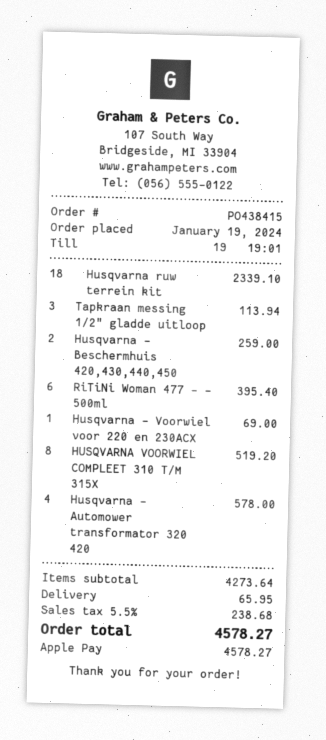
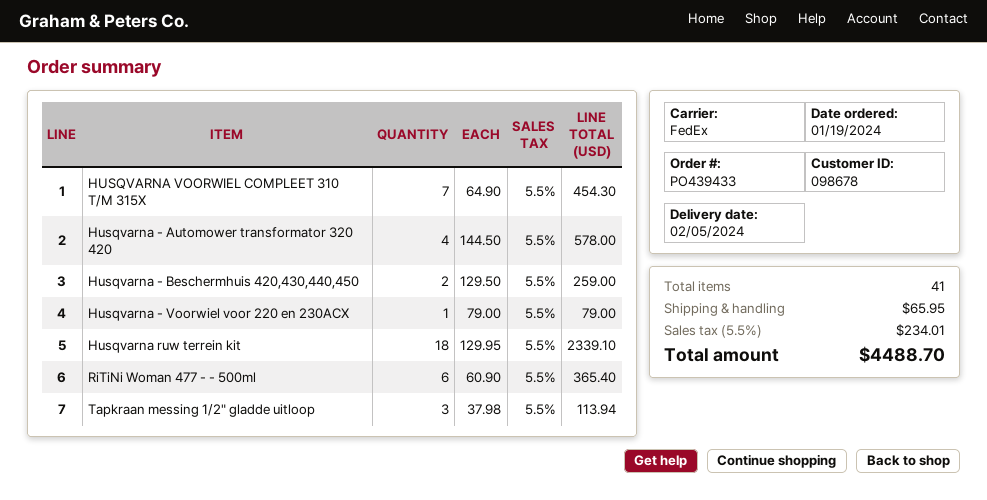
order number: PO438415 -> PO439433
RiTiNi Woman 477 - - 500ml: 6 for 395.40 -> 6 for 365.40
Husqvarna - Voorwiel voor 220 en 230ACX: 1 for 69.00 -> 1 for 79.00
HUSQVARNA VOORWIEL COMPLEET 310 T/M 315X: 8 for 519.20 -> 7 for 454.30
tax: 5.5% = 238.68 -> 5.5% = 234.01
total: 4578.27 -> 4488.70

